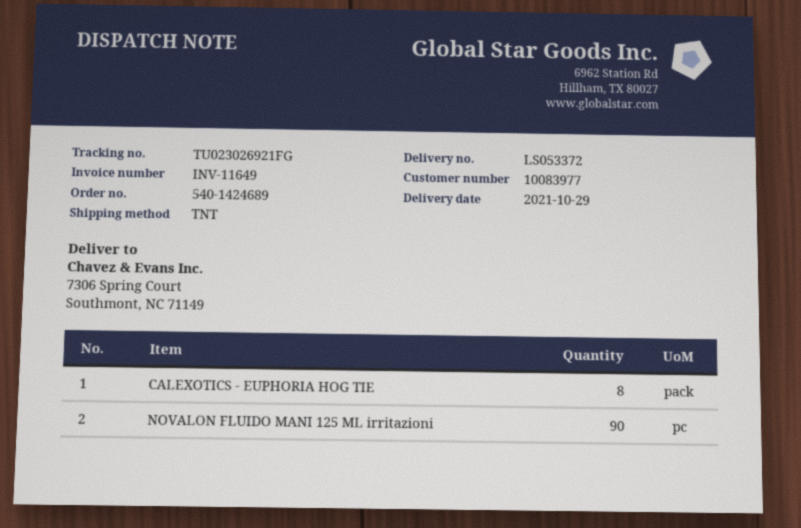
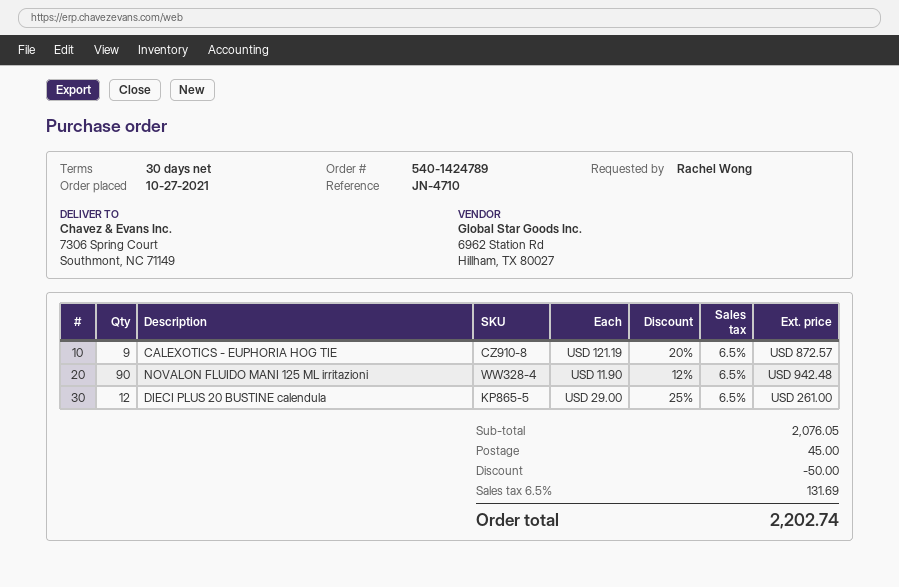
order number: 540-1424689 -> 540-1424789
CALEXOTICS - EUPHORIA HOG TIE: 8 -> 9
DIECI PLUS 20 BUSTINE calendula: none -> 12

